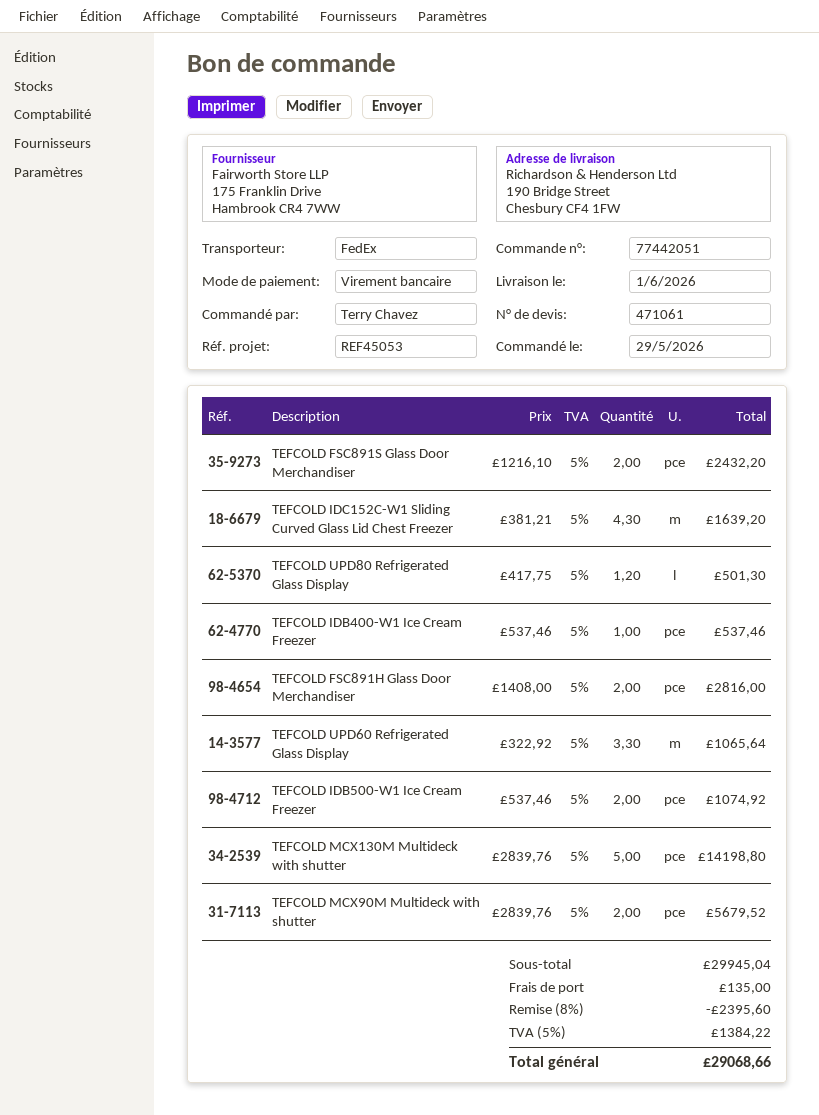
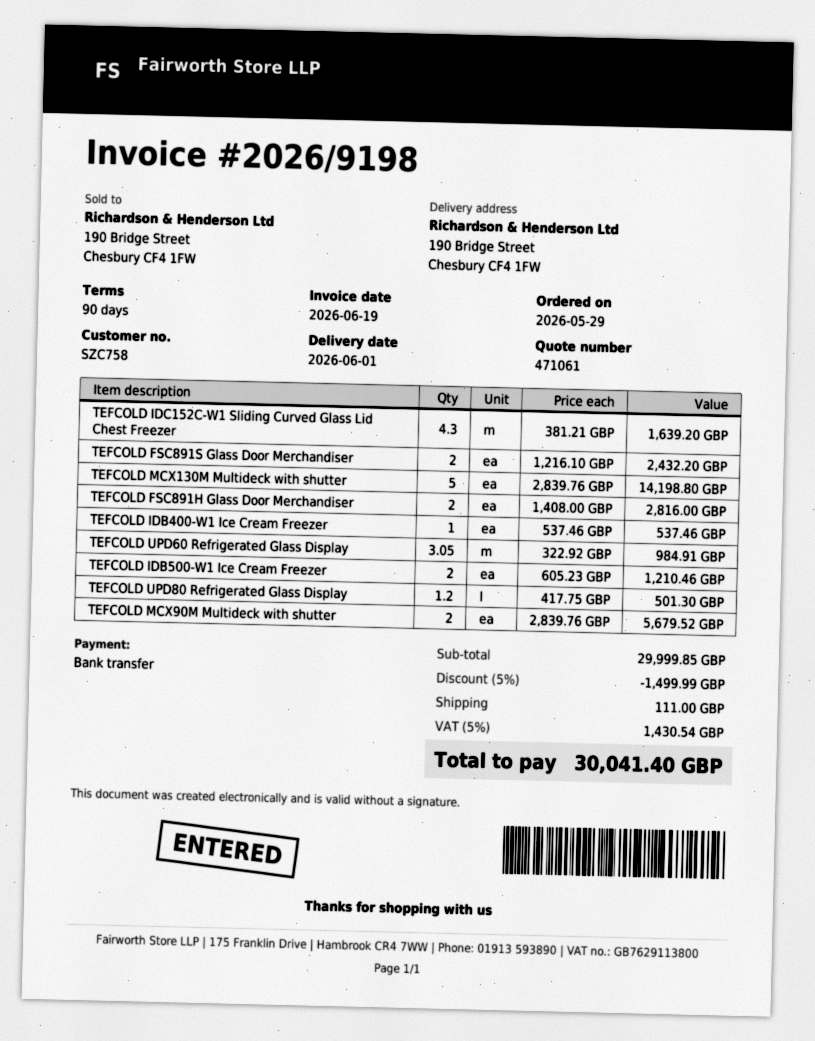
TEFCOLD UPD60 Refrigerated Glass Display: 3.3 x 322.92 = 1065.64 -> 3.05 x 322.92 = 984.91
TEFCOLD IDB500-W1 Ice Cream Freezer: 2 x 537.46 = 1074.92 -> 2 x 605.23 = 1210.46
subtotal: 29945.04 -> 29999.85
discount: 8% = 2395.60 -> 5% = 1499.99
shipping: 135.00 -> 111.00
tax: 5% = 1384.22 -> 5% = 1430.54
total: 29068.66 -> 30041.40

